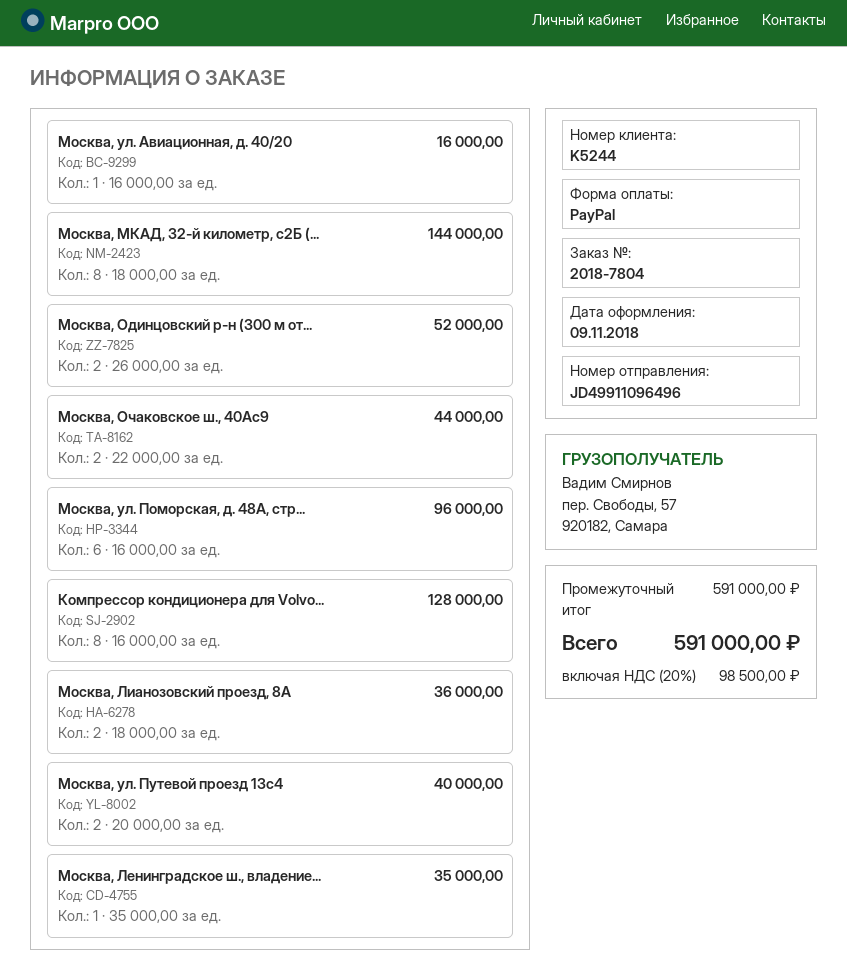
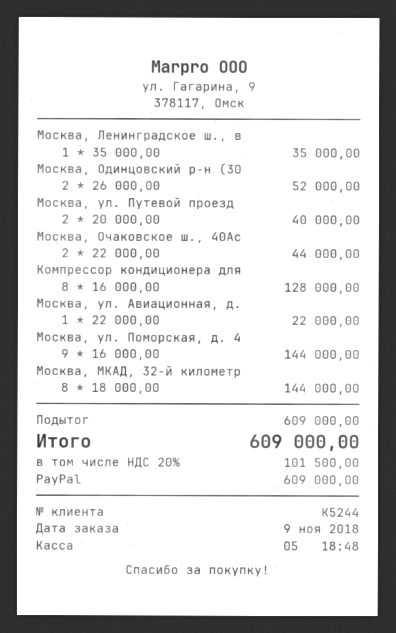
Москва, ул. Авиационная, д. 40/20: 1 x 16000.00 = 16000.00 -> 1 x 22000.00 = 22000.00
Москва, ул. Поморская, д. 48А, стр...: 6 x 16000.00 = 96000.00 -> 9 x 16000.00 = 144000.00
Москва, Лианозовский проезд, 8А: 2 x 18000.00 = 36000.00 -> none
subtotal: 591000.00 -> 609000.00
tax: 20% = 98500.00 -> 20% = 101500.00
total: 591000.00 -> 609000.00

